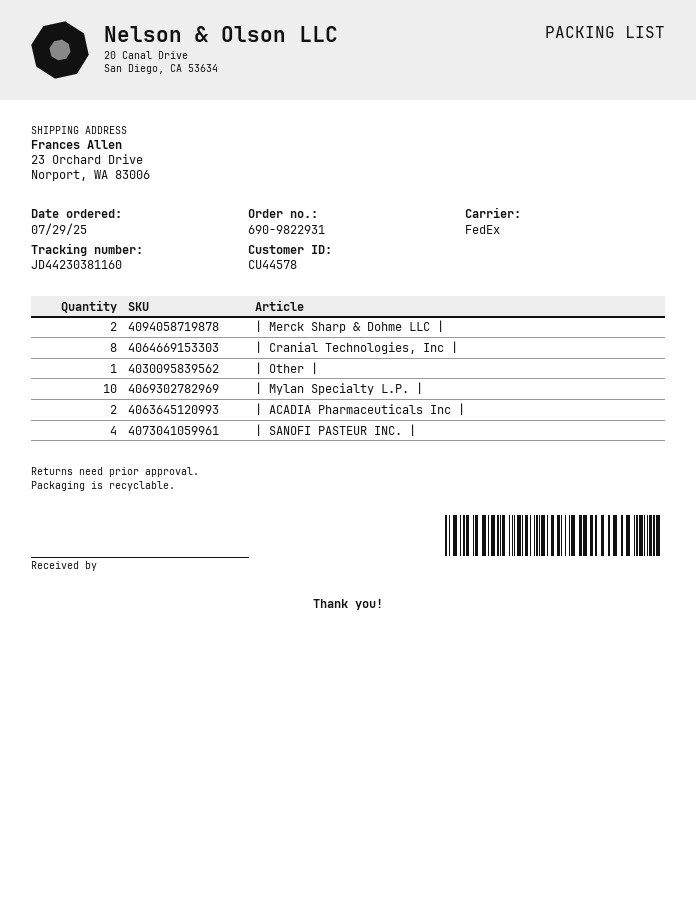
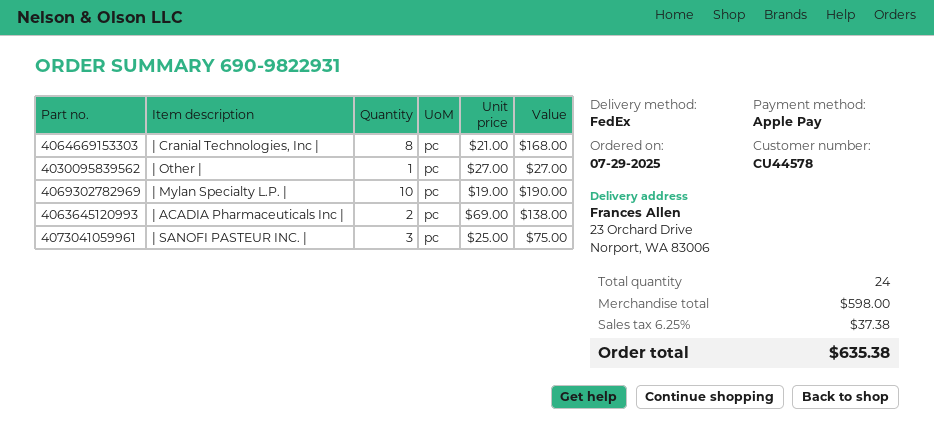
| Merck Sharp & Dohme LLC |: 2 -> none
| SANOFI PASTEUR INC. |: 4 -> 3

